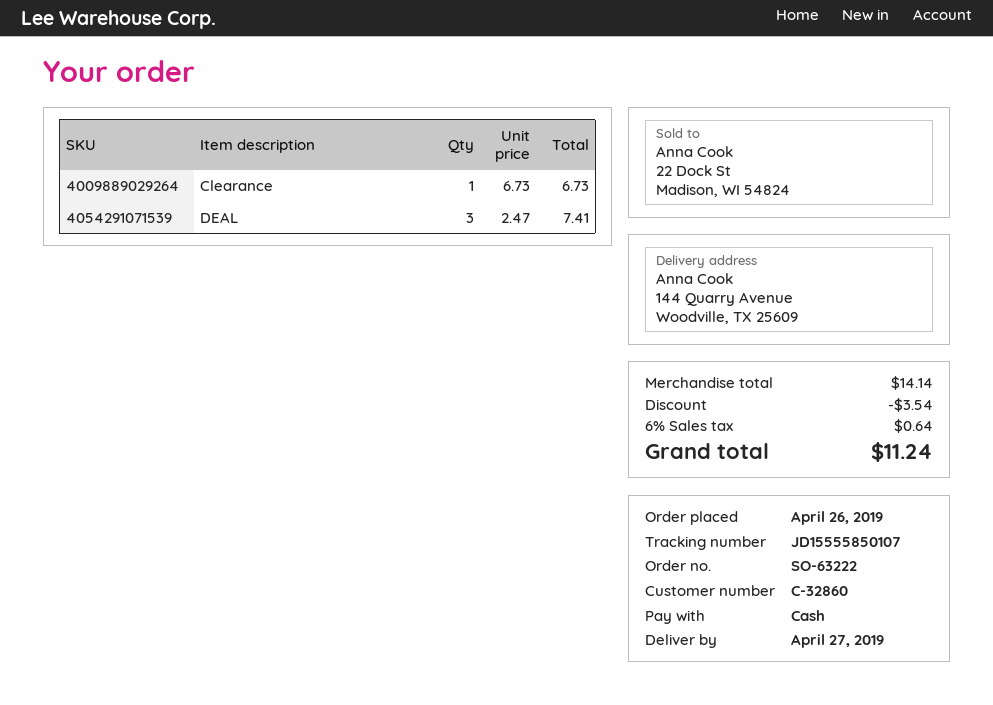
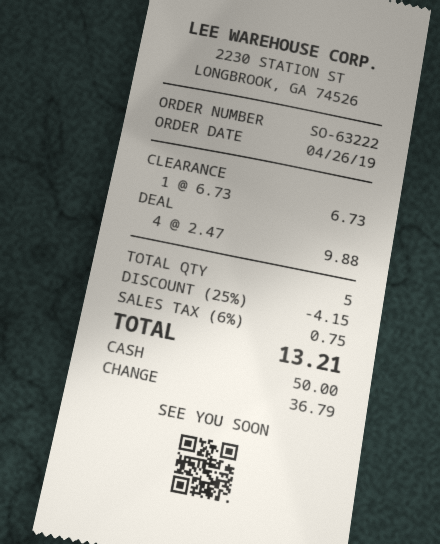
DEAL: 3 x 2.47 = 7.41 -> 4 x 2.47 = 9.88
discount: 3.54 -> 4.15
tax: 6% = 0.64 -> 6% = 0.75
total: 11.24 -> 13.21

